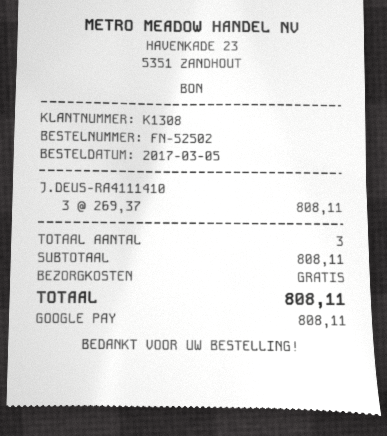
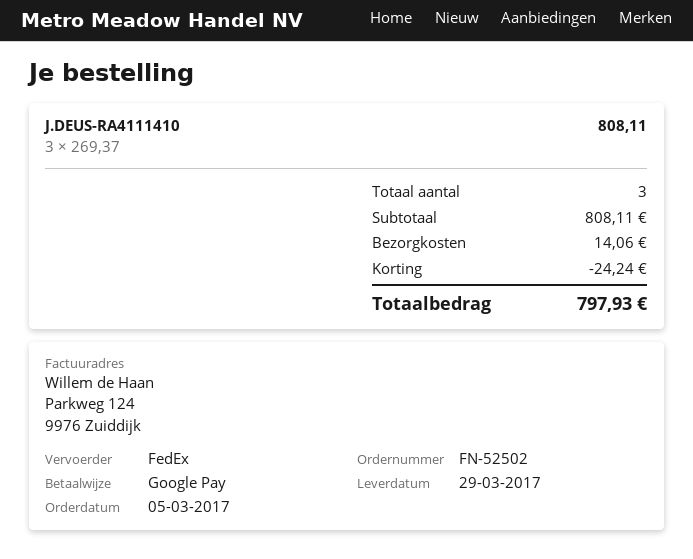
discount: none -> 24.24
shipping: 0.00 -> 14.06
total: 808.11 -> 797.93

